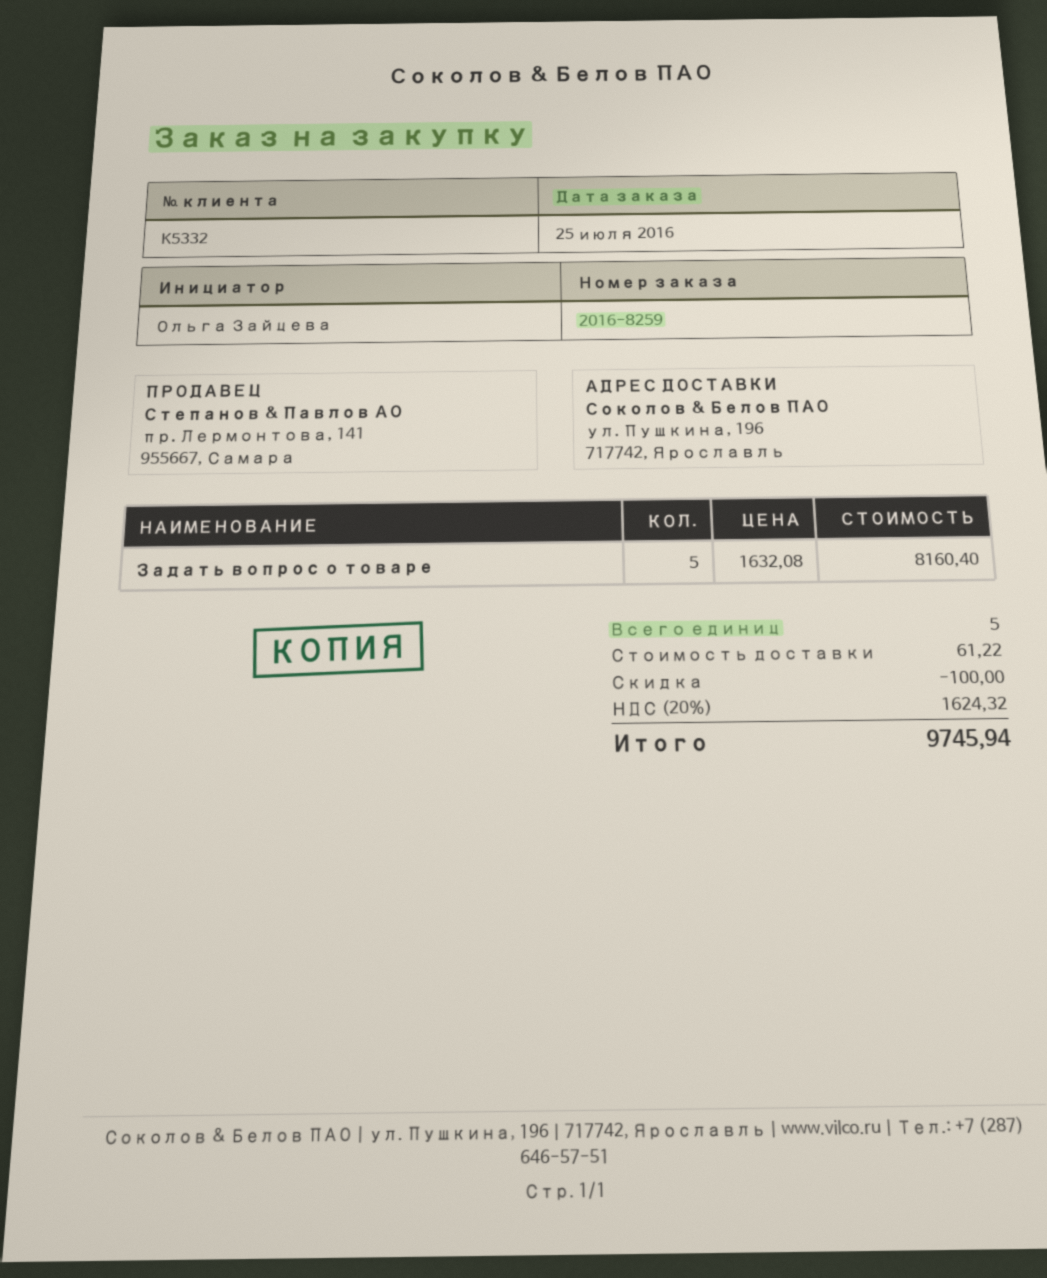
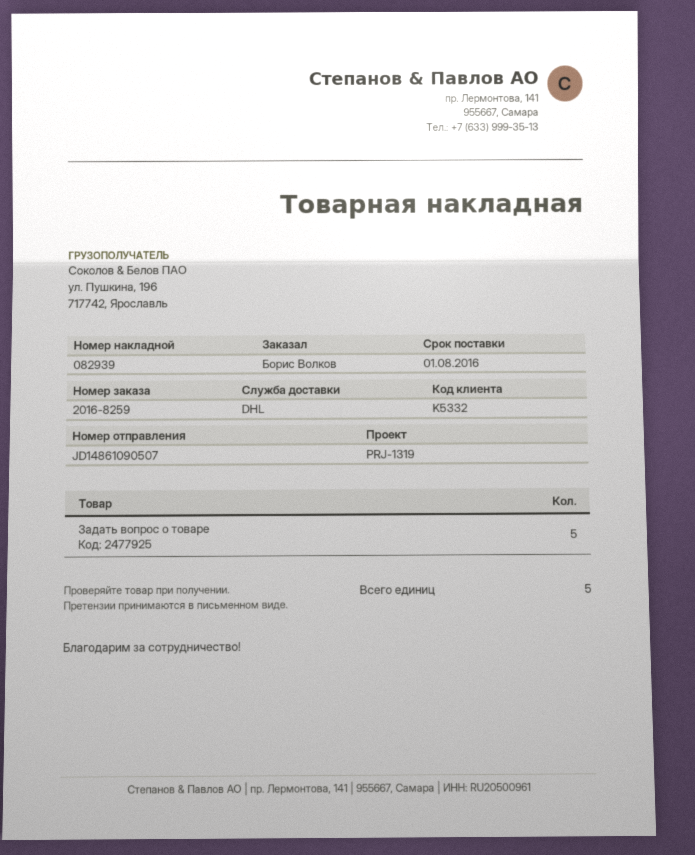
ordered by: Ольга Зайцева -> Борис Волков

